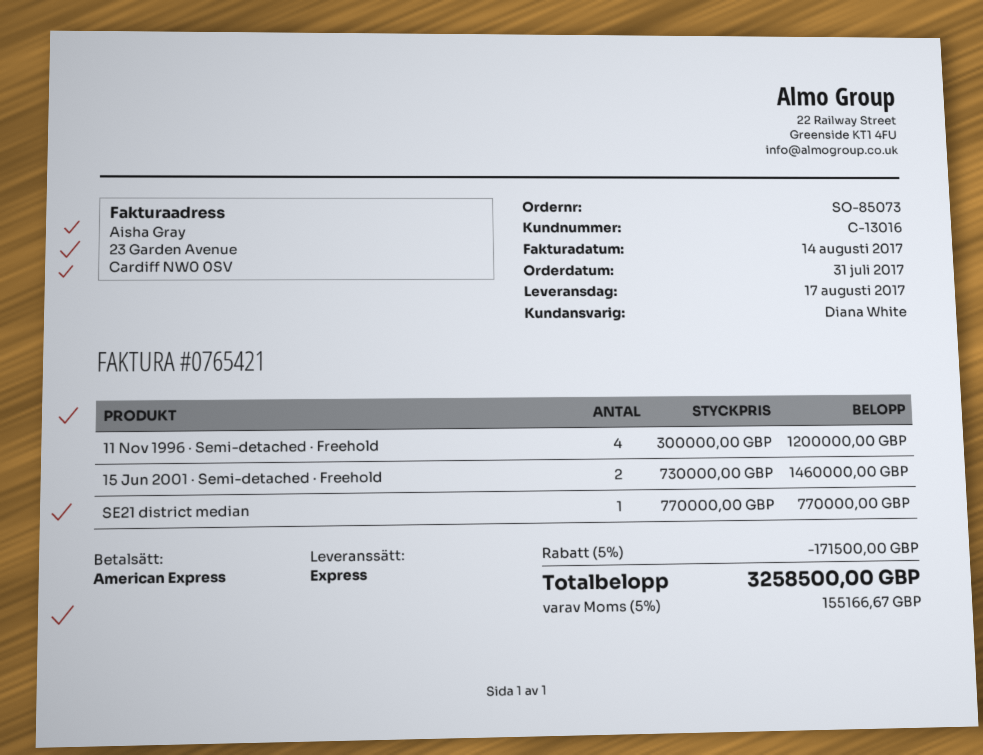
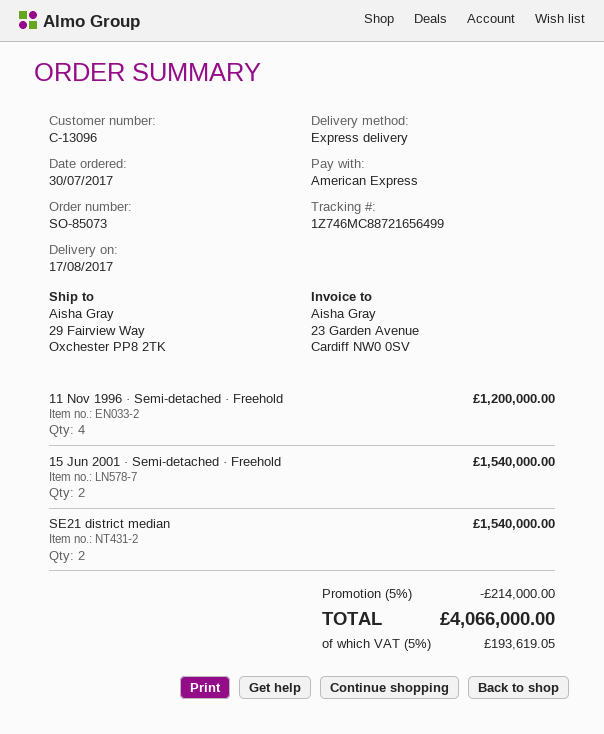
order date: 2017-07-31 -> 2017-07-30
customer number: C-13016 -> C-13096
15 Jun 2001 · Semi-detached · Freehold: 2 for 1460000.00 -> 2 for 1540000.00
SE21 district median: 1 for 770000.00 -> 2 for 1540000.00
discount: 5% = 171500.00 -> 5% = 214000.00
tax: 5% = 155166.67 -> 5% = 193619.05
total: 3258500.00 -> 4066000.00

